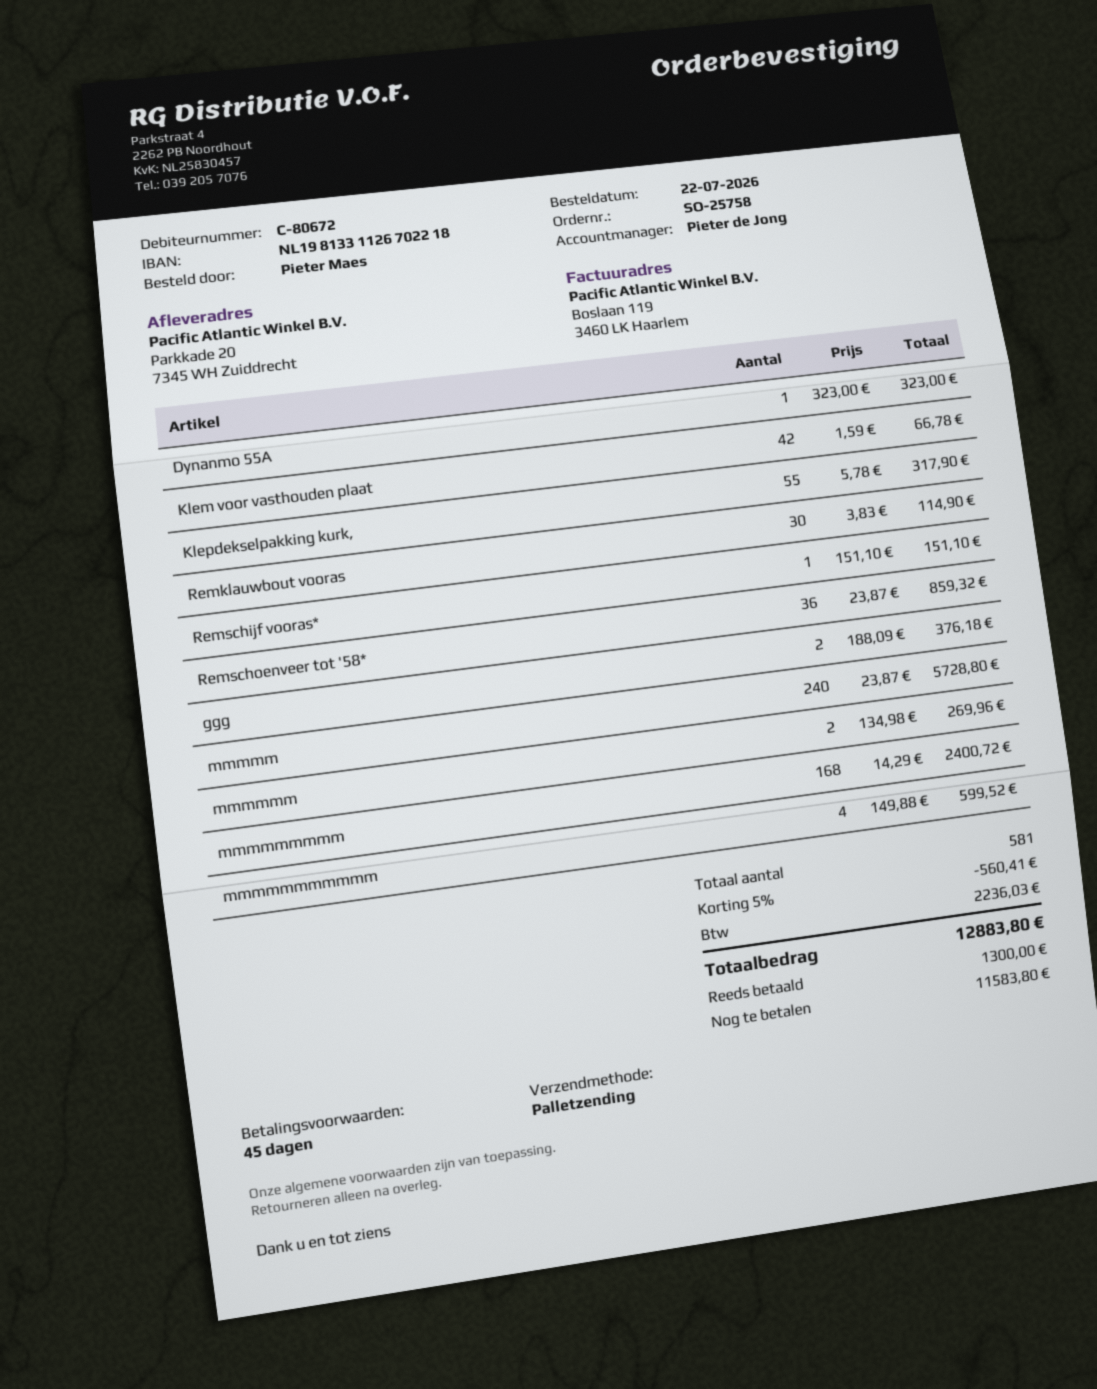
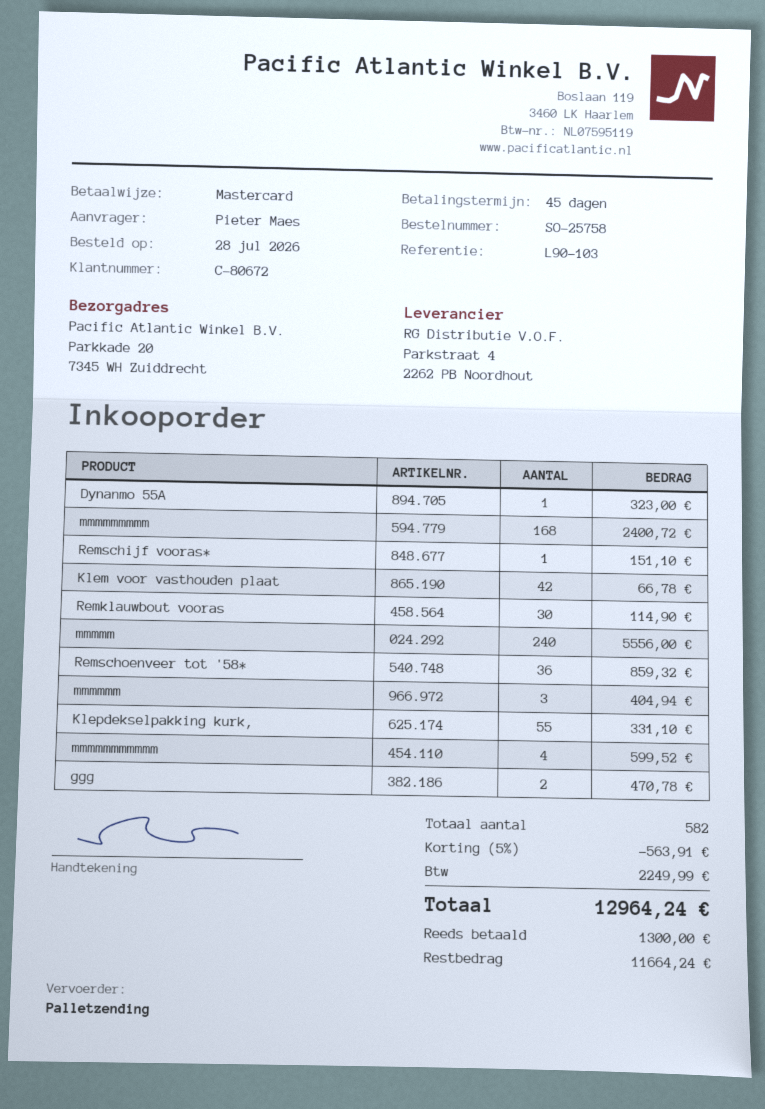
order date: 2026-07-22 -> 2026-07-28
Klepdekselpakking kurk,: 55 for 317.90 -> 55 for 331.10
ggg: 2 for 376.18 -> 2 for 470.78
mmmmm: 240 for 5728.80 -> 240 for 5556.00
mmmmmm: 2 for 269.96 -> 3 for 404.94
total quantity: 581 -> 582
discount: 5% = 560.41 -> 5% = 563.91
tax: 2236.03 -> 2249.99
total: 12883.80 -> 12964.24
balance: 11583.80 -> 11664.24

